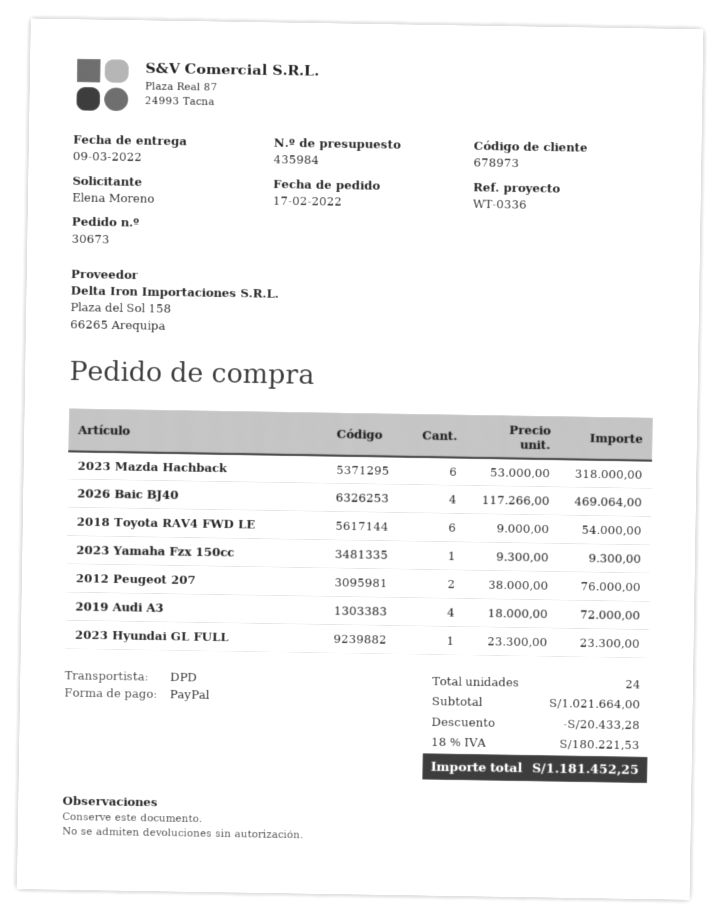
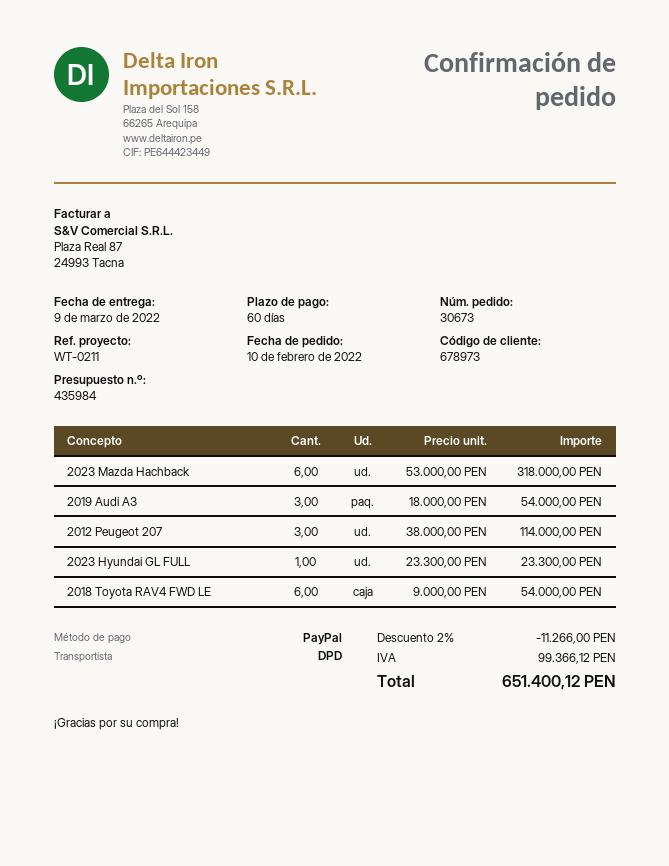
order date: 2022-02-17 -> 2022-02-10
reference: WT-0336 -> WT-0211
2026 Baic BJ40: 4 x 117266.00 = 469064.00 -> none
2023 Yamaha Fzx 150cc: 1 x 9300.00 = 9300.00 -> none
2012 Peugeot 207: 2 x 38000.00 = 76000.00 -> 3 x 38000.00 = 114000.00
2019 Audi A3: 4 x 18000.00 = 72000.00 -> 3 x 18000.00 = 54000.00
discount: 20433.28 -> 11266.00
tax: 180221.53 -> 99366.12
total: 1181452.25 -> 651400.12

